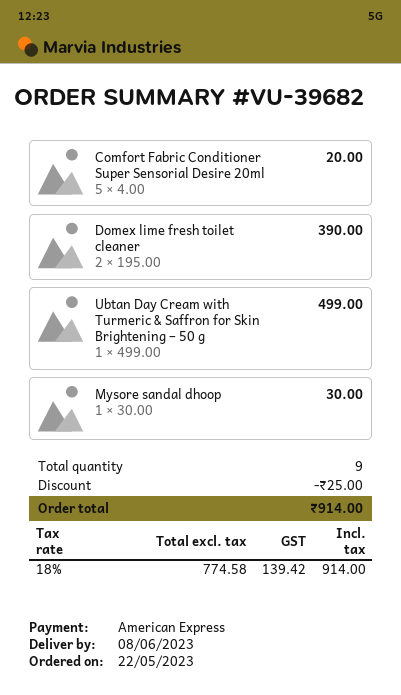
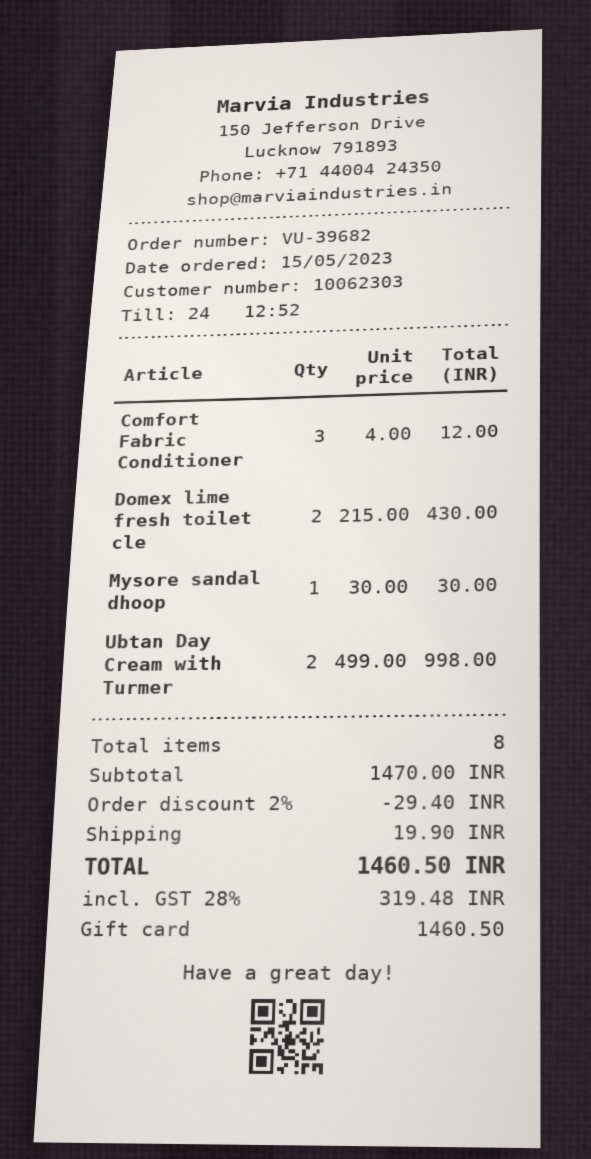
order date: 2023-05-22 -> 2023-05-15
payment method: American Express -> gift card
Comfort Fabric Conditioner Super Sensorial Desire 20ml: 5 x 4.00 = 20.00 -> 3 x 4.00 = 12.00
Domex lime fresh toilet cleaner: 2 x 195.00 = 390.00 -> 2 x 215.00 = 430.00
Ubtan Day Cream with Turmeric & Saffron for Skin Brightening – 50 g: 1 x 499.00 = 499.00 -> 2 x 499.00 = 998.00
total quantity: 9 -> 8
discount: 25.00 -> 29.40
shipping: none -> 19.90
tax: 18% = 139.42 -> 28% = 319.48
total: 914.00 -> 1460.50

